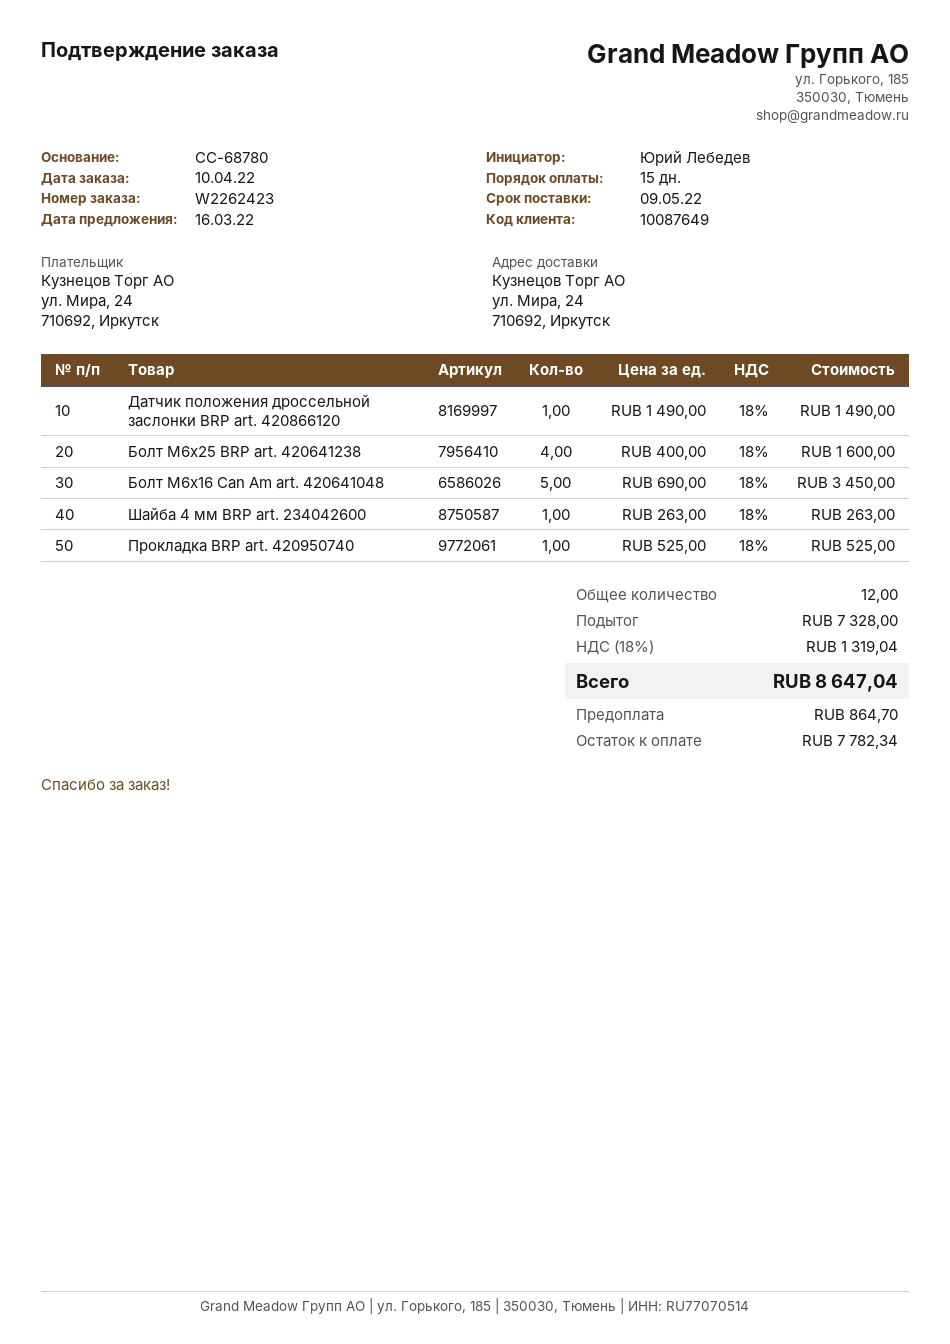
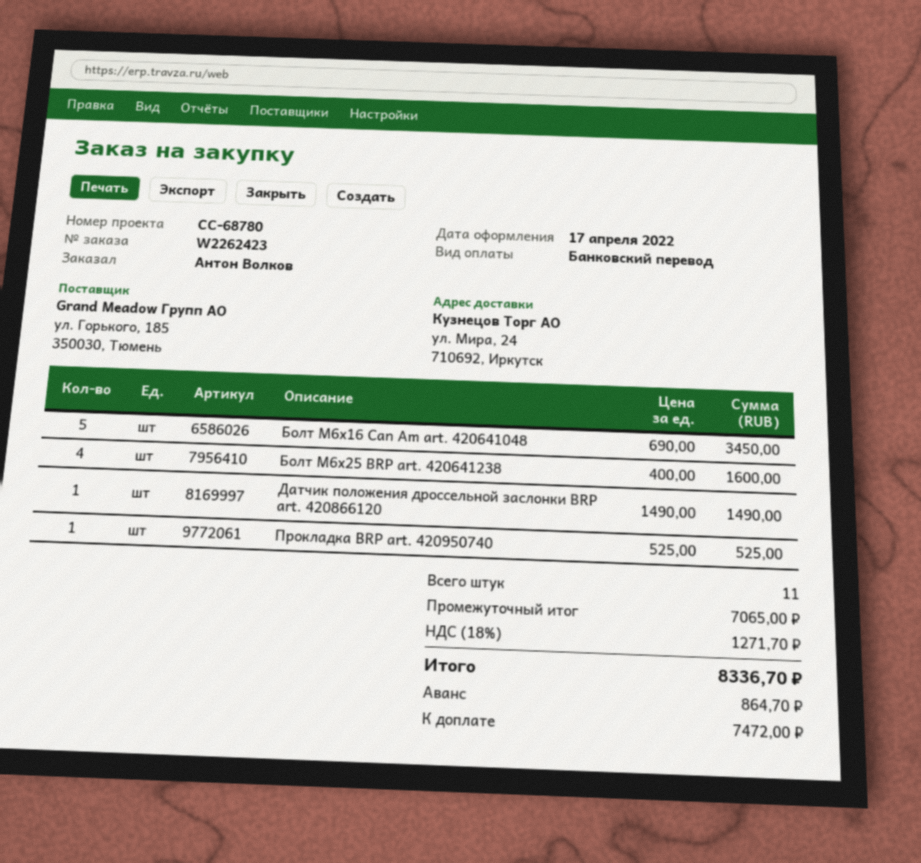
order date: 2022-04-10 -> 2022-04-17
ordered by: Юрий Лебедев -> Антон Волков
Шайба 4 мм BRP art. 234042600: 1 x 263.00 = 263.00 -> none
total quantity: 12 -> 11
subtotal: 7328.00 -> 7065.00
tax: 18% = 1319.04 -> 18% = 1271.70
total: 8647.04 -> 8336.70
balance: 7782.34 -> 7472.00

